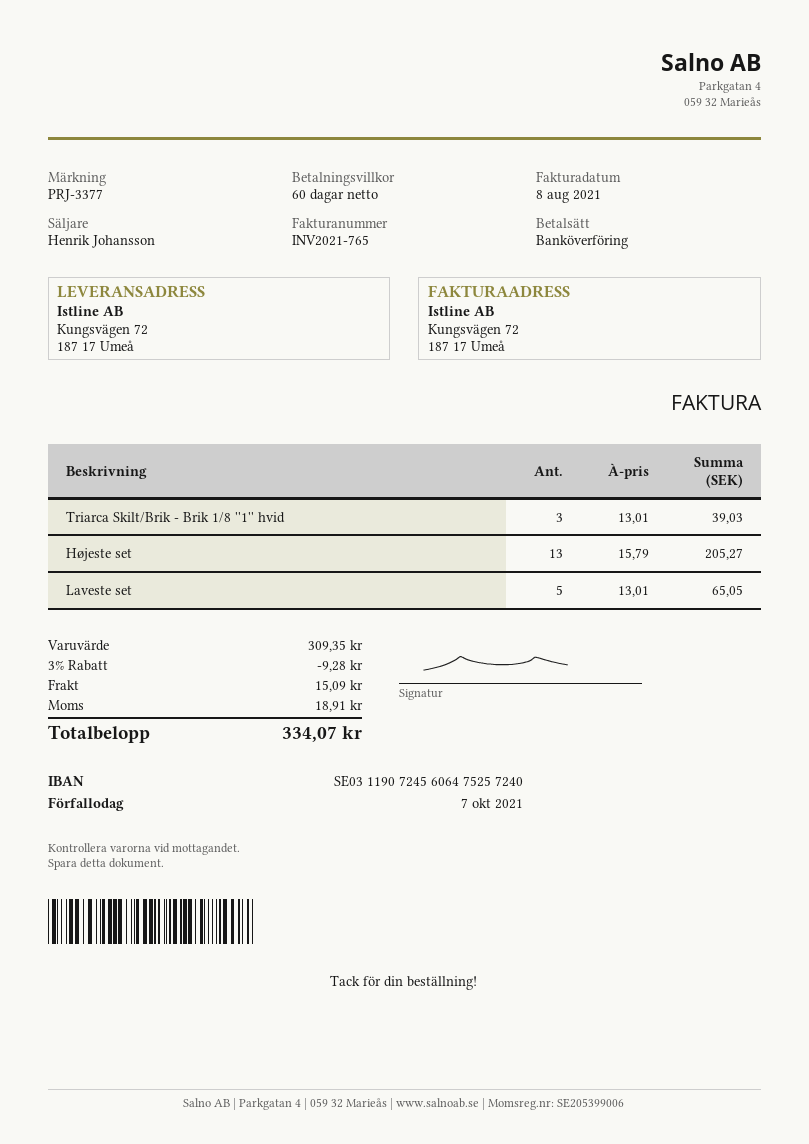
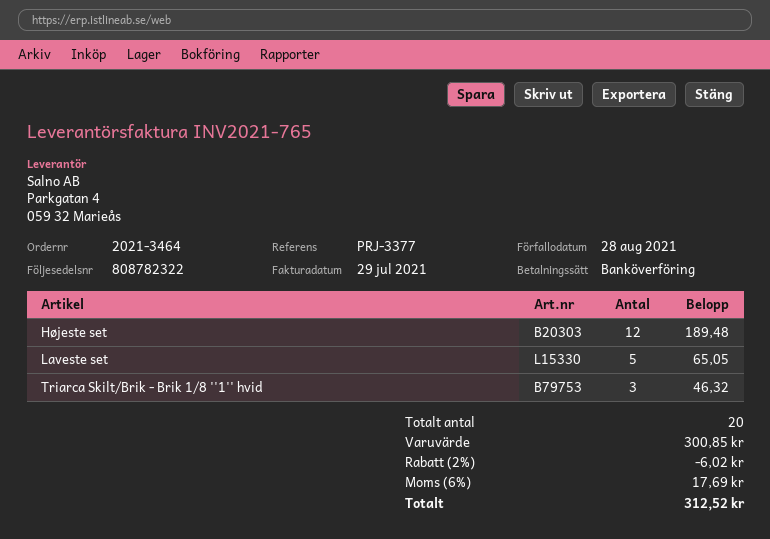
invoice date: 2021-08-08 -> 2021-07-29
due date: 2021-10-07 -> 2021-08-28
Triarca Skilt/Brik - Brik 1/8 ''1'' hvid: 3 for 39.03 -> 3 for 46.32
Højeste set: 13 for 205.27 -> 12 for 189.48
subtotal: 309.35 -> 300.85
discount: 3% = 9.28 -> 2% = 6.02
shipping: 15.09 -> none
tax: 18.91 -> 17.69
total: 334.07 -> 312.52

